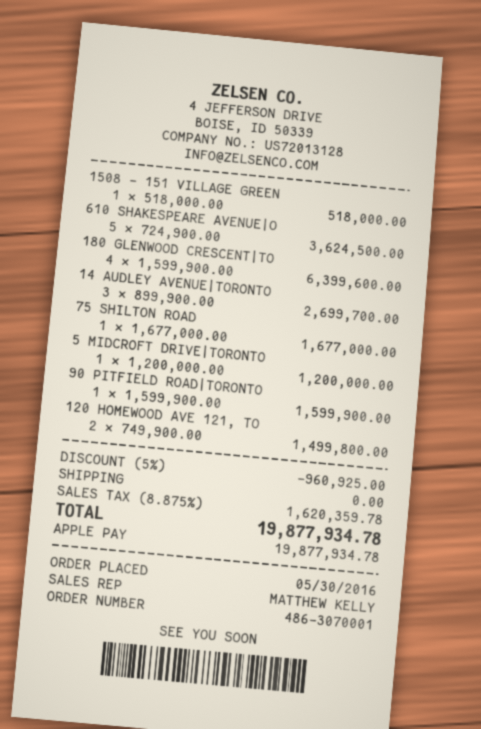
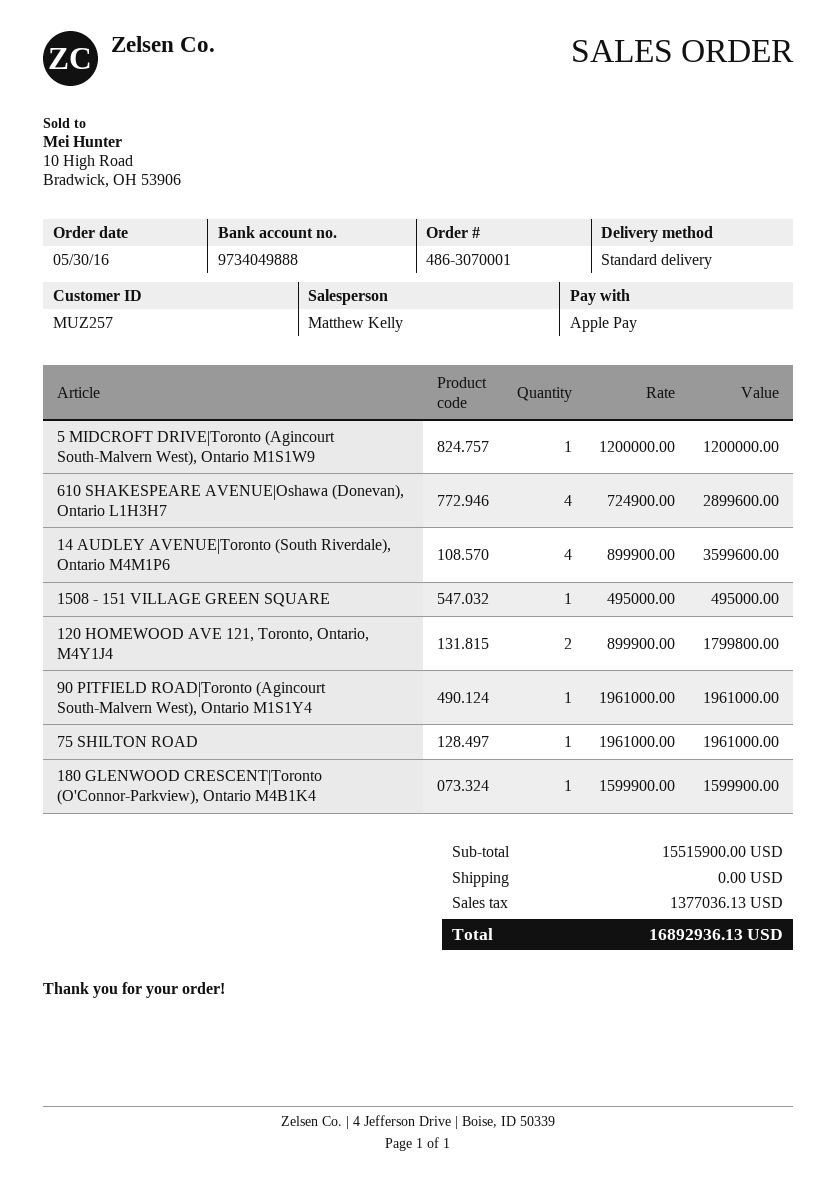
1508 - 151 VILLAGE GREEN: 1 x 518000.00 = 518000.00 -> 1 x 495000.00 = 495000.00
610 SHAKESPEARE AVENUE|O: 5 x 724900.00 = 3624500.00 -> 4 x 724900.00 = 2899600.00
180 GLENWOOD CRESCENT|TO: 4 x 1599900.00 = 6399600.00 -> 1 x 1599900.00 = 1599900.00
14 AUDLEY AVENUE|TORONTO: 3 x 899900.00 = 2699700.00 -> 4 x 899900.00 = 3599600.00
75 SHILTON ROAD: 1 x 1677000.00 = 1677000.00 -> 1 x 1961000.00 = 1961000.00
90 PITFIELD ROAD|TORONTO: 1 x 1599900.00 = 1599900.00 -> 1 x 1961000.00 = 1961000.00
120 HOMEWOOD AVE 121, TO: 2 x 749900.00 = 1499800.00 -> 2 x 899900.00 = 1799800.00
discount: 5% = 960925.00 -> none
tax: 1620359.78 -> 1377036.13
total: 19877934.78 -> 16892936.13

